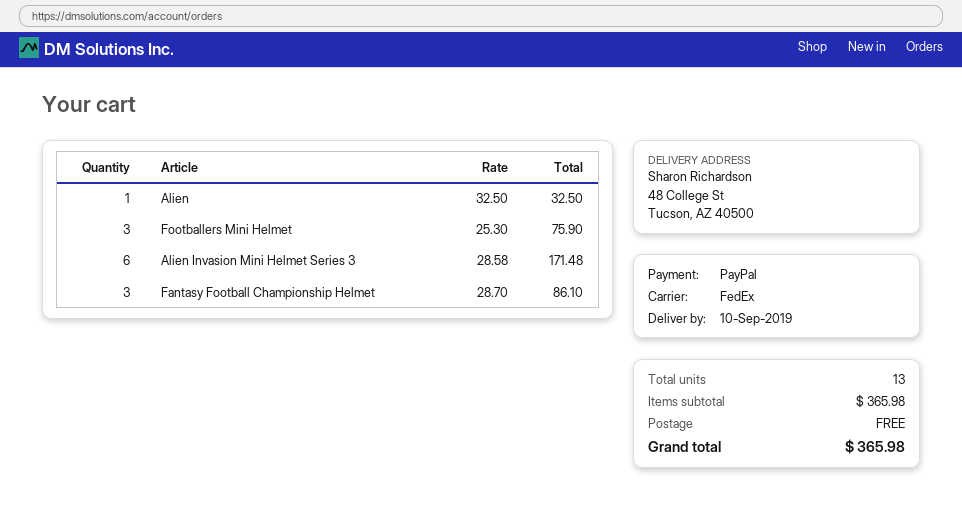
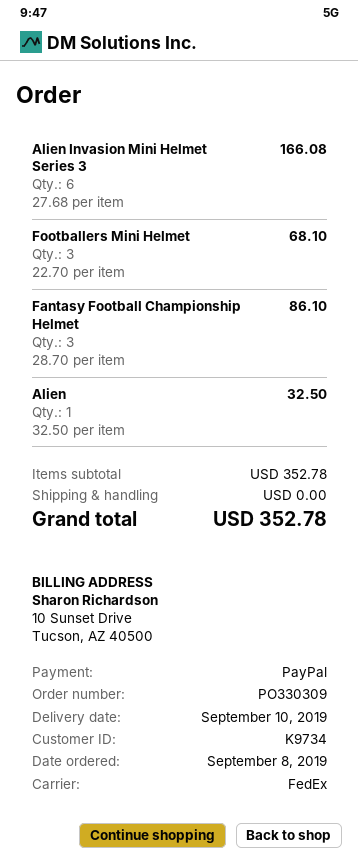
Footballers Mini Helmet: 3 x 25.30 = 75.90 -> 3 x 22.70 = 68.10
Alien Invasion Mini Helmet Series 3: 6 x 28.58 = 171.48 -> 6 x 27.68 = 166.08
subtotal: 365.98 -> 352.78
total: 365.98 -> 352.78

